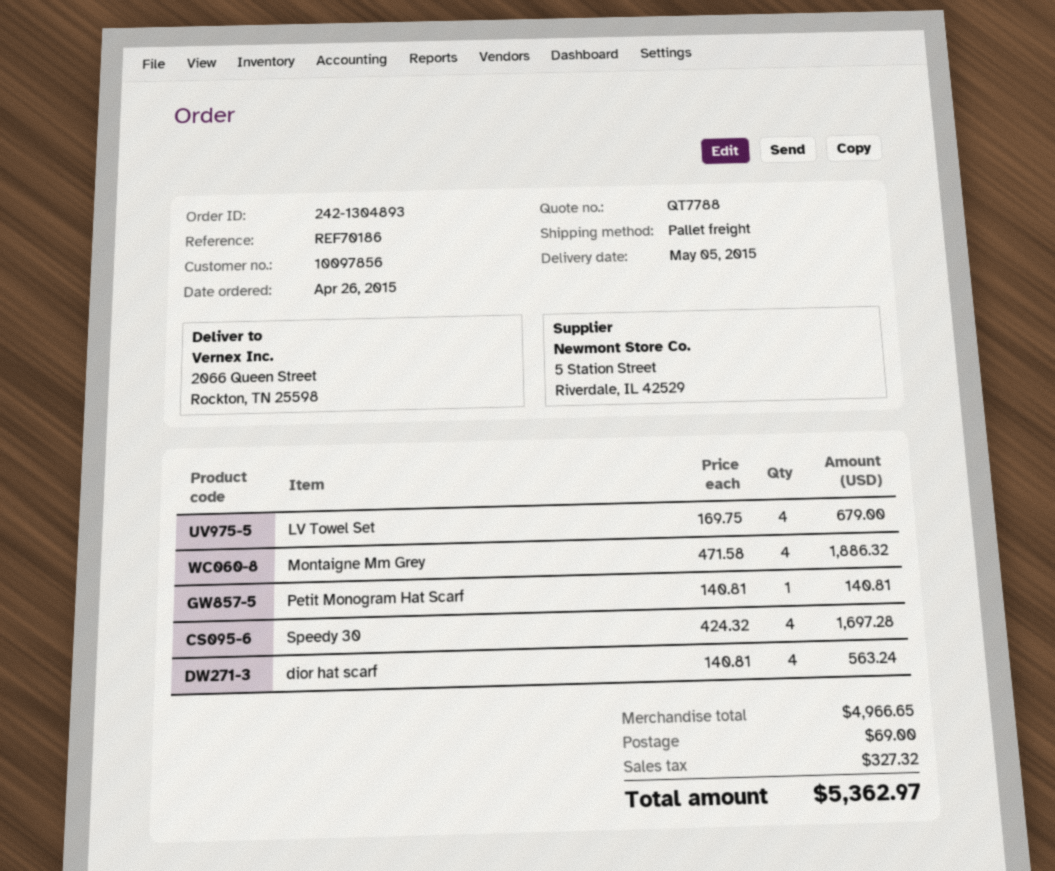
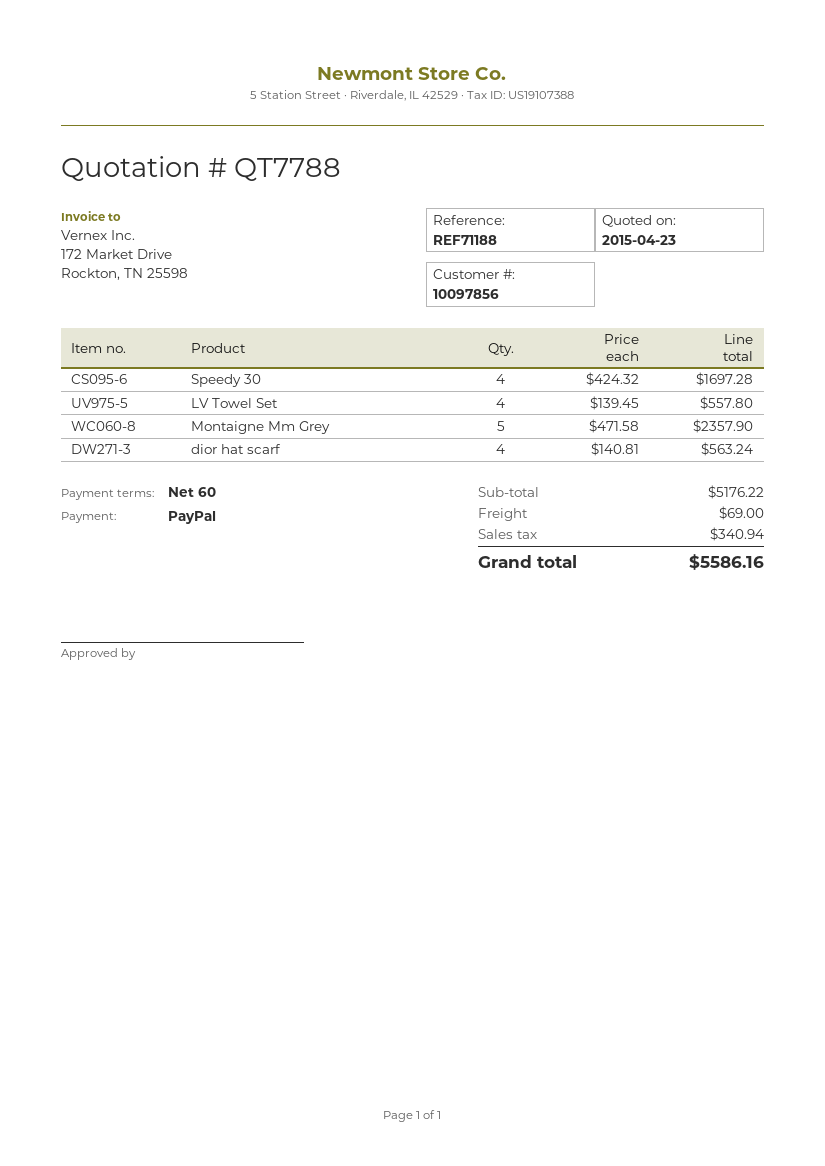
reference: REF70186 -> REF71188
LV Towel Set: 4 x 169.75 = 679.00 -> 4 x 139.45 = 557.80
Montaigne Mm Grey: 4 x 471.58 = 1886.32 -> 5 x 471.58 = 2357.90
Petit Monogram Hat Scarf: 1 x 140.81 = 140.81 -> none
subtotal: 4966.65 -> 5176.22
tax: 327.32 -> 340.94
total: 5362.97 -> 5586.16

